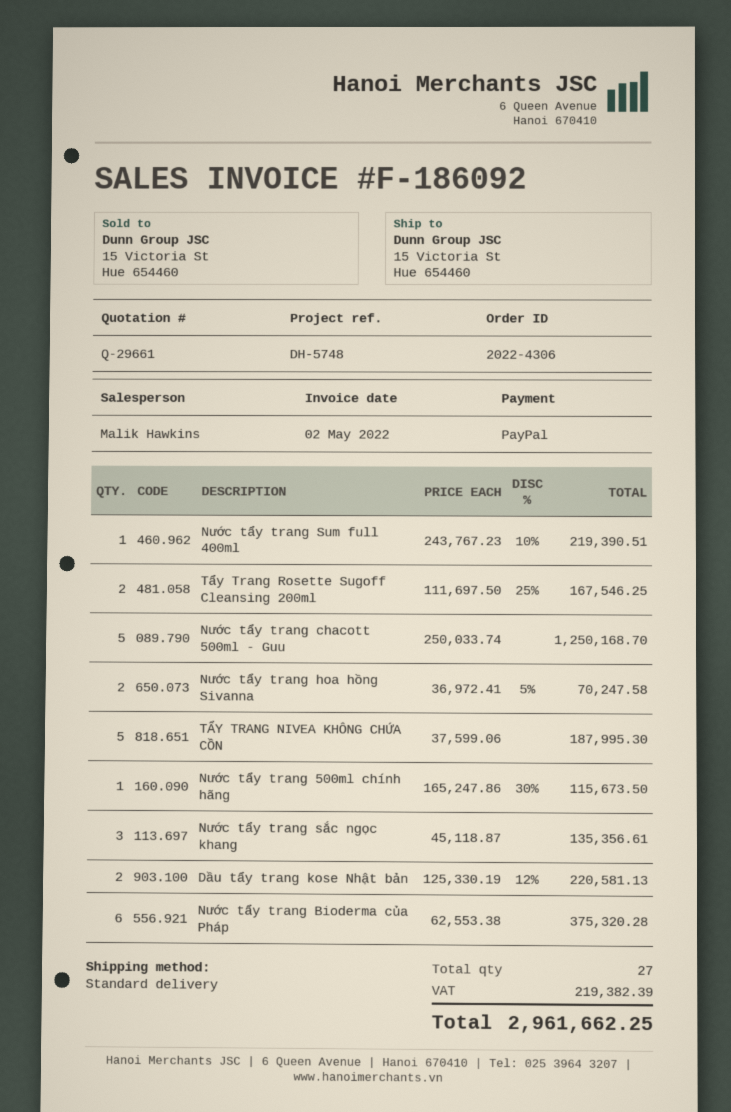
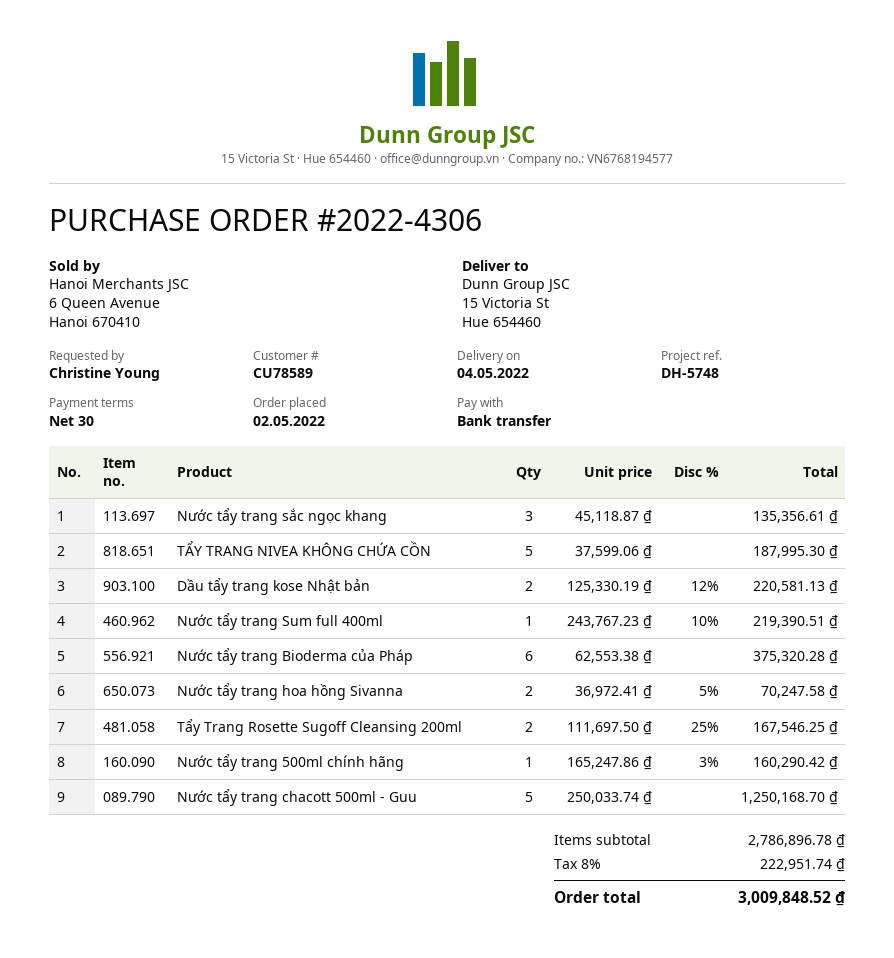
payment method: PayPal -> bank transfer
Nước tẩy trang 500ml chính hãng: 1 x 165247.86 - 30% = 115673.50 -> 1 x 165247.86 - 3% = 160290.42
tax: 219382.39 -> 222951.74
total: 2961662.25 -> 3009848.52

